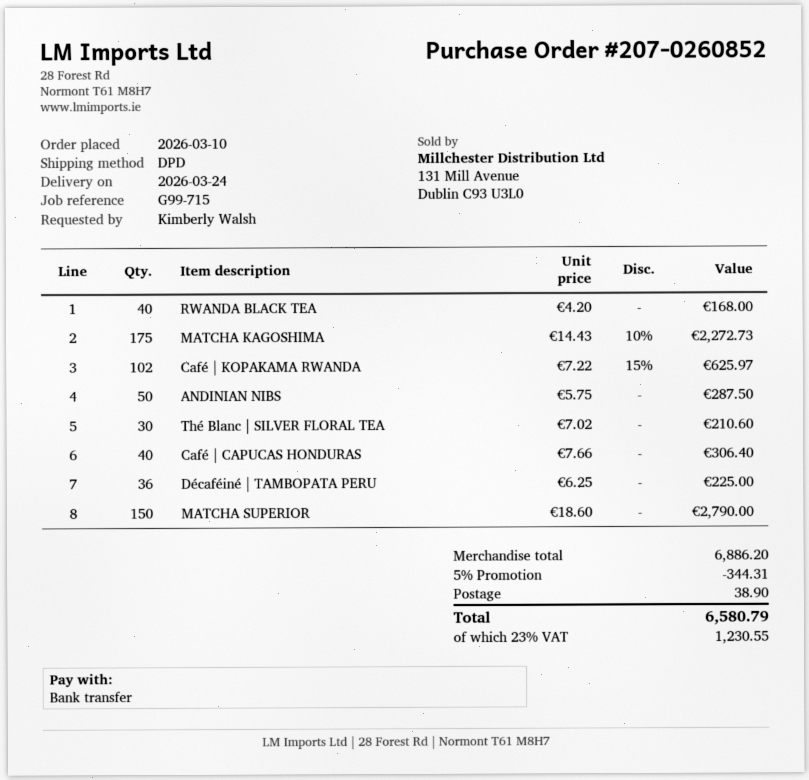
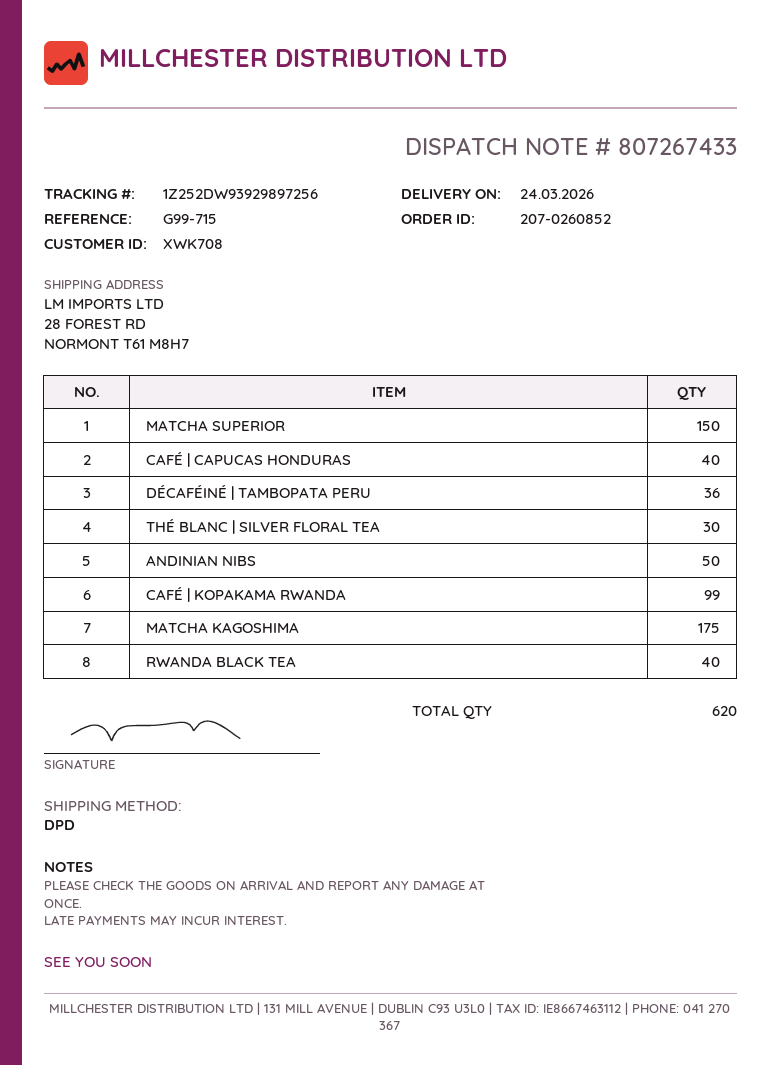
Café | KOPAKAMA RWANDA: 102 -> 99

